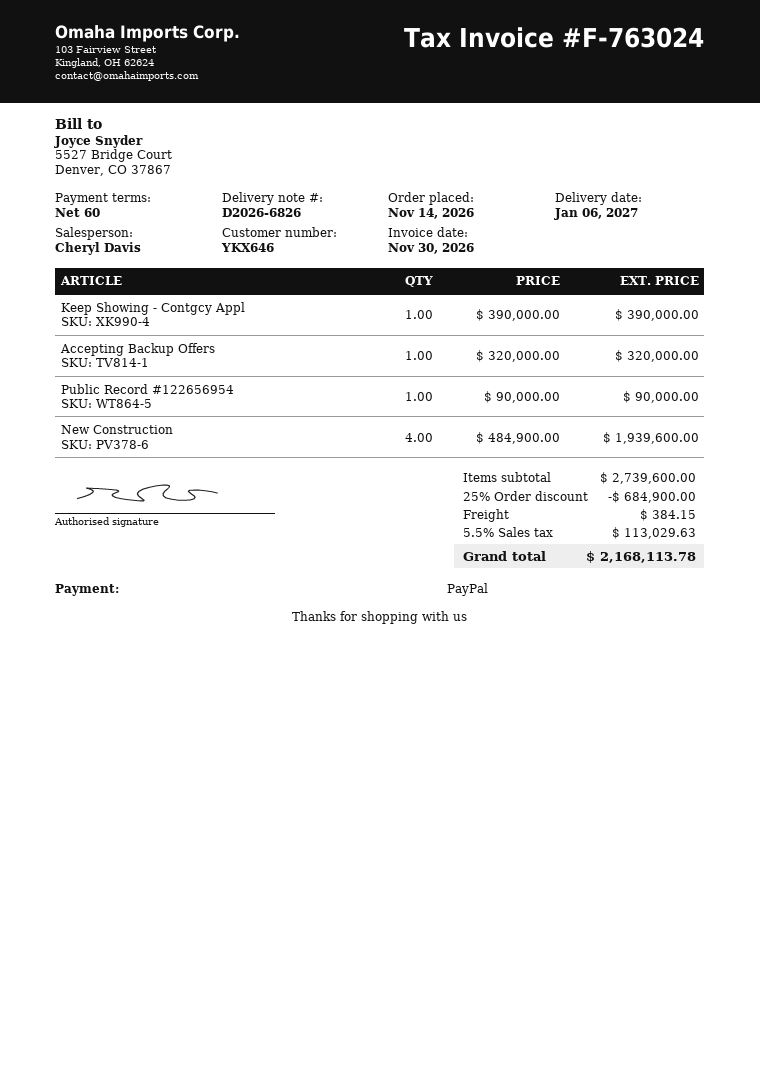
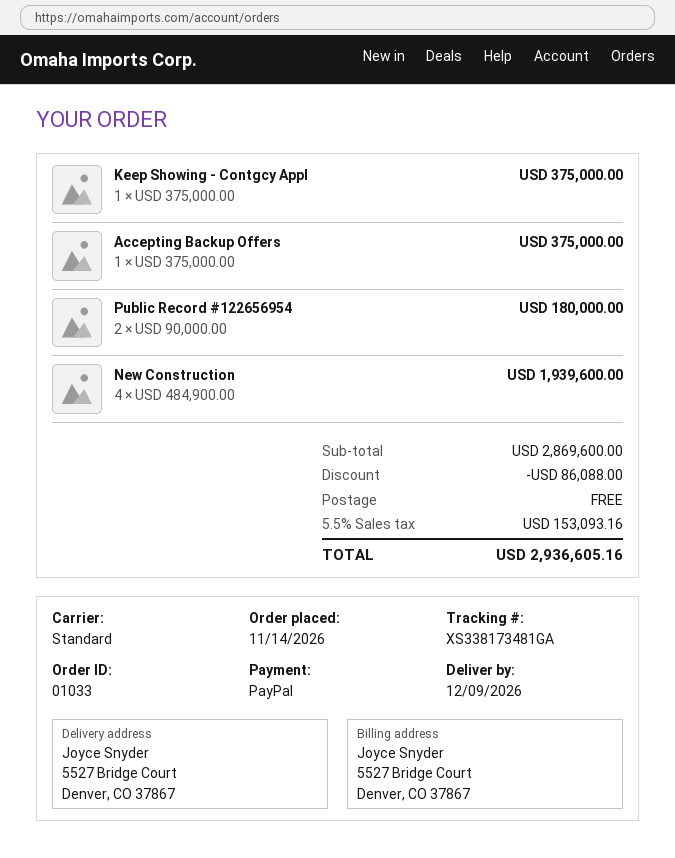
delivery date: 2027-01-06 -> 2026-12-09
Keep Showing - Contgcy Appl: 1 x 390000.00 = 390000.00 -> 1 x 375000.00 = 375000.00
Accepting Backup Offers: 1 x 320000.00 = 320000.00 -> 1 x 375000.00 = 375000.00
Public Record #122656954: 1 x 90000.00 = 90000.00 -> 2 x 90000.00 = 180000.00
subtotal: 2739600.00 -> 2869600.00
discount: 684900.00 -> 86088.00
shipping: 384.15 -> 0.00
tax: 5.5% = 113029.63 -> 5.5% = 153093.16
total: 2168113.78 -> 2936605.16

